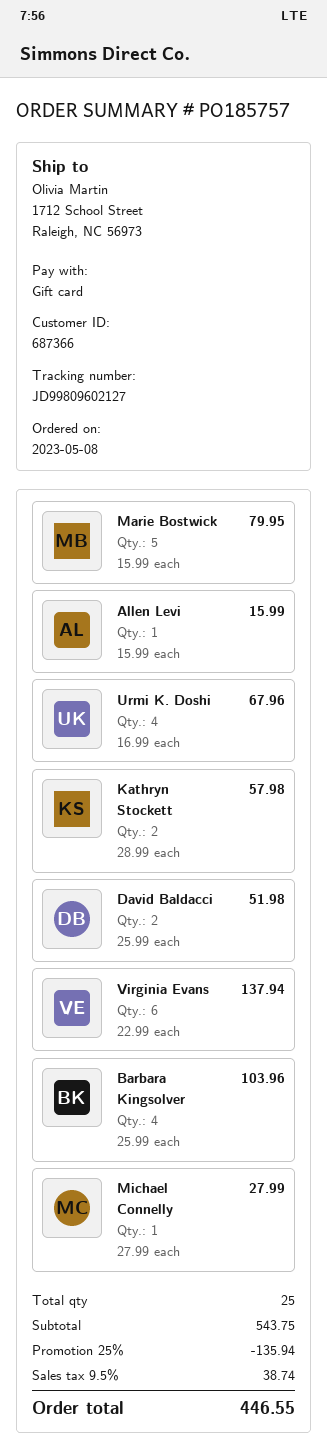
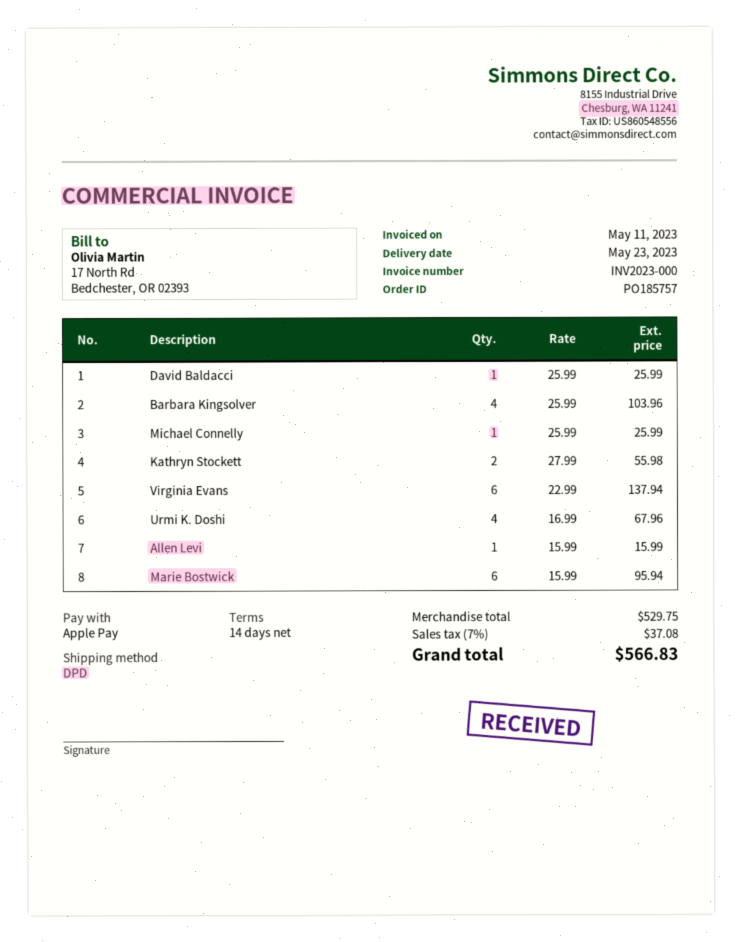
payment method: gift card -> Apple Pay
Marie Bostwick: 5 x 15.99 = 79.95 -> 6 x 15.99 = 95.94
Kathryn Stockett: 2 x 28.99 = 57.98 -> 2 x 27.99 = 55.98
David Baldacci: 2 x 25.99 = 51.98 -> 1 x 25.99 = 25.99
Michael Connelly: 1 x 27.99 = 27.99 -> 1 x 25.99 = 25.99
subtotal: 543.75 -> 529.75
discount: 25% = 135.94 -> none
tax: 9.5% = 38.74 -> 7% = 37.08
total: 446.55 -> 566.83

